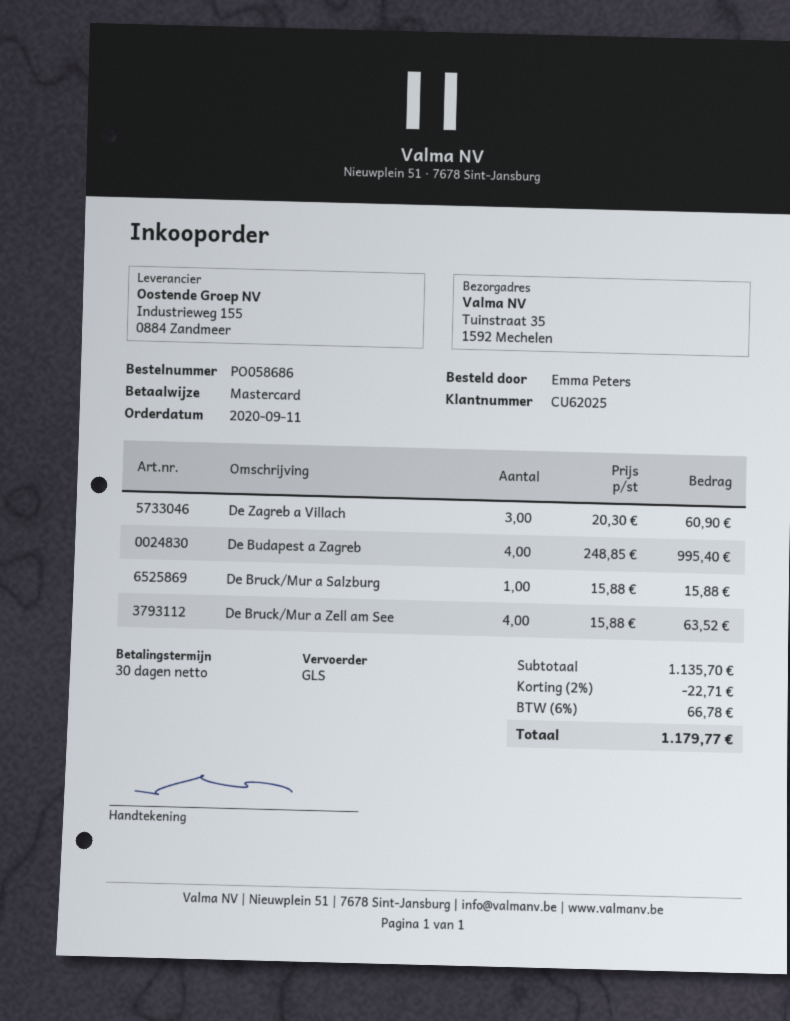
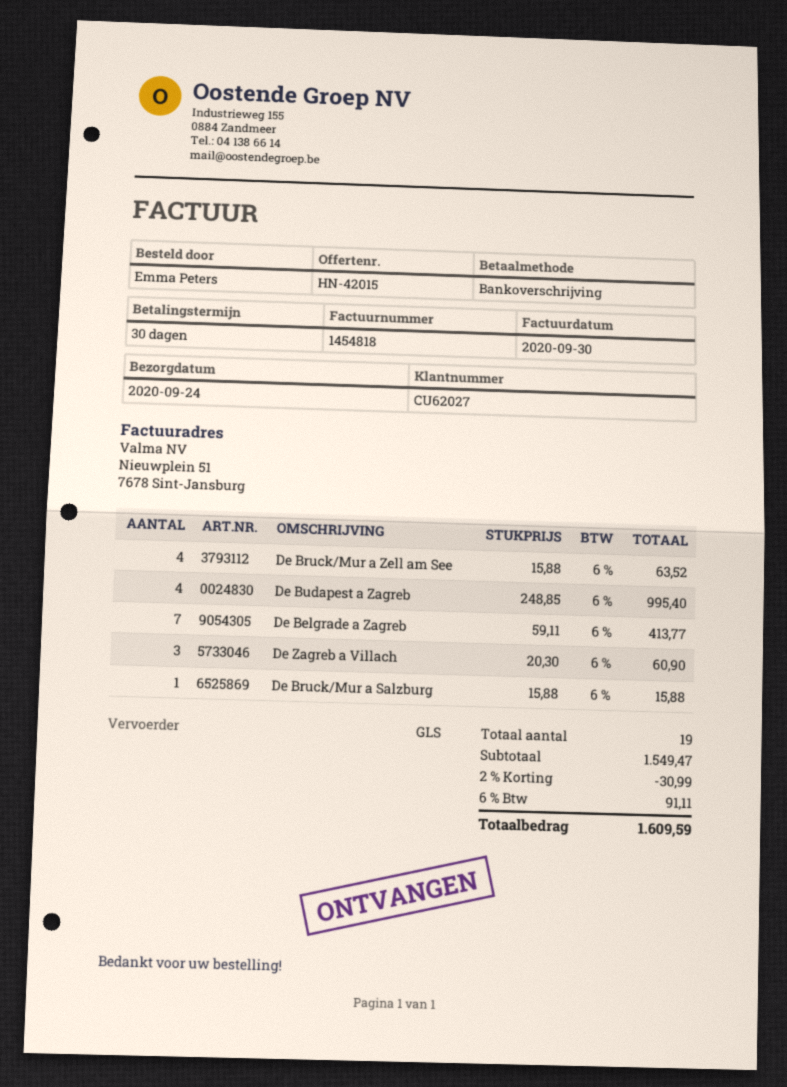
customer number: CU62025 -> CU62027
payment method: Mastercard -> bank transfer
De Belgrade a Zagreb: none -> 7 x 59.11 = 413.77
subtotal: 1135.70 -> 1549.47
discount: 2% = 22.71 -> 2% = 30.99
tax: 6% = 66.78 -> 6% = 91.11
total: 1179.77 -> 1609.59

